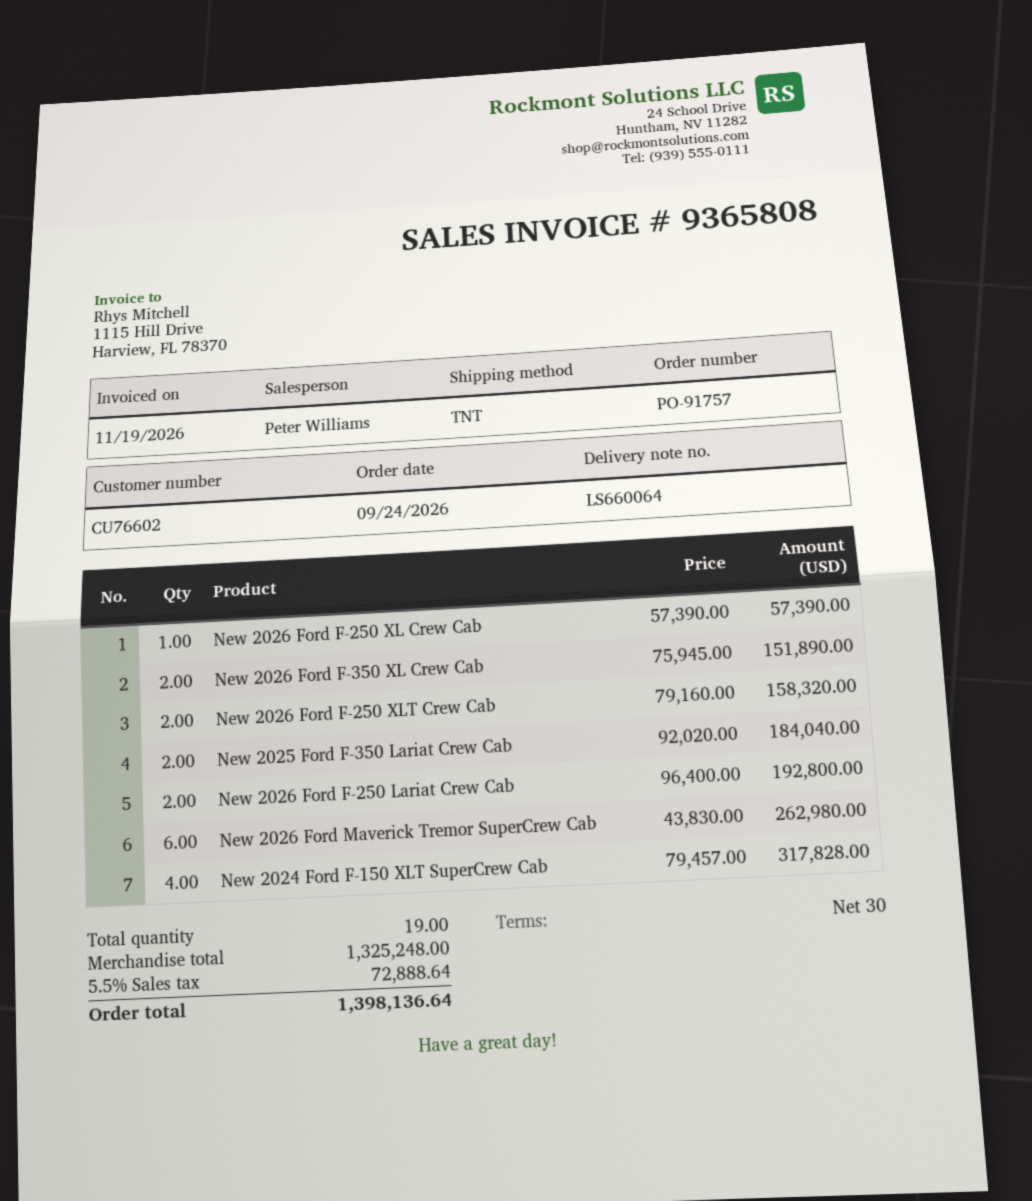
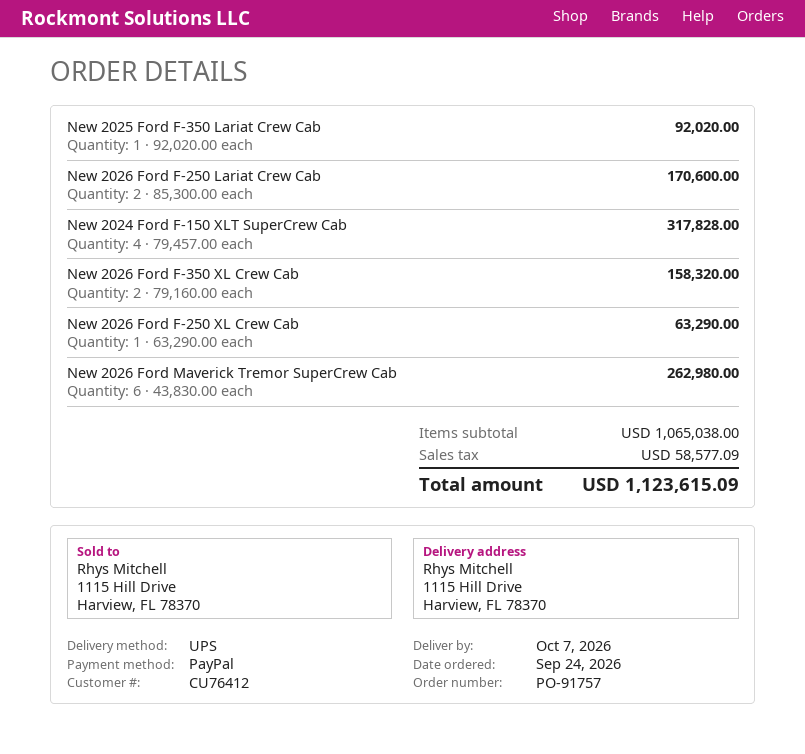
customer number: CU76602 -> CU76412
shipping method: TNT -> UPS
New 2026 Ford F-250 XL Crew Cab: 1 x 57390.00 = 57390.00 -> 1 x 63290.00 = 63290.00
New 2026 Ford F-350 XL Crew Cab: 2 x 75945.00 = 151890.00 -> 2 x 79160.00 = 158320.00
New 2026 Ford F-250 XLT Crew Cab: 2 x 79160.00 = 158320.00 -> none
New 2025 Ford F-350 Lariat Crew Cab: 2 x 92020.00 = 184040.00 -> 1 x 92020.00 = 92020.00
New 2026 Ford F-250 Lariat Crew Cab: 2 x 96400.00 = 192800.00 -> 2 x 85300.00 = 170600.00
subtotal: 1325248.00 -> 1065038.00
tax: 72888.64 -> 58577.09
total: 1398136.64 -> 1123615.09

